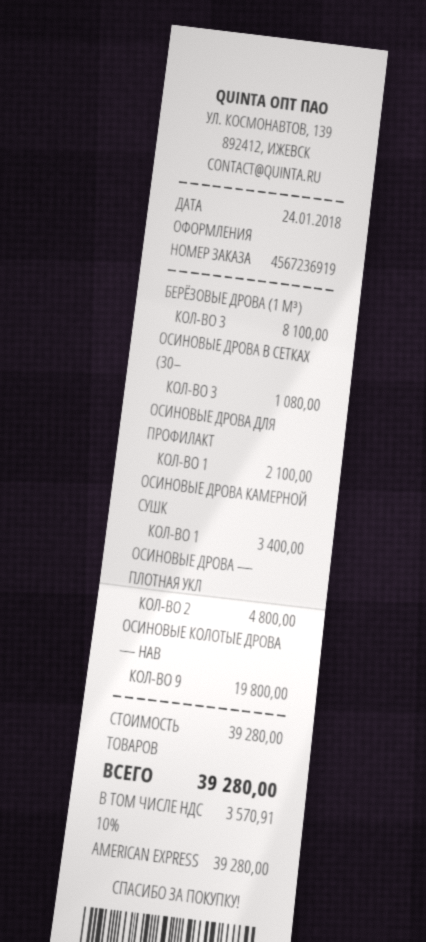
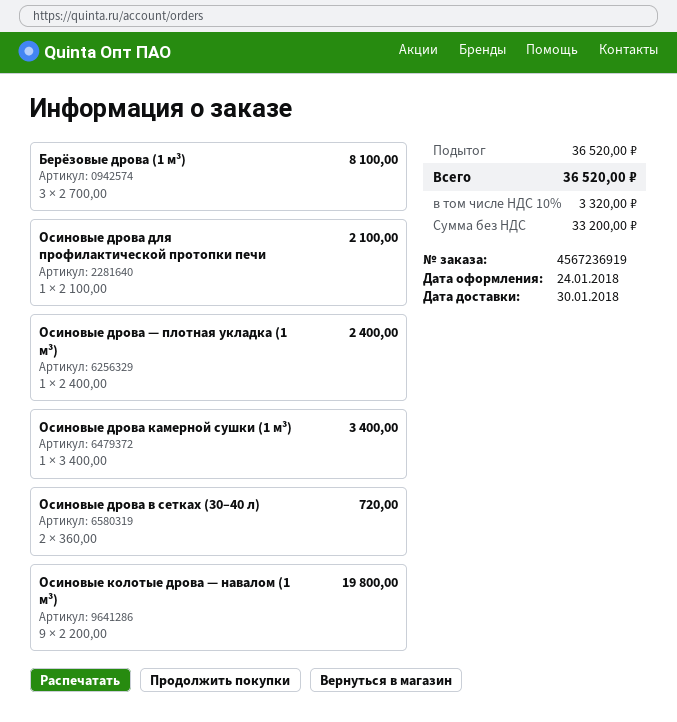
ОСИНОВЫЕ ДРОВА В СЕТКАХ (30–: 3 for 1080.00 -> 2 for 720.00
ОСИНОВЫЕ ДРОВА — ПЛОТНАЯ УКЛ: 2 for 4800.00 -> 1 for 2400.00
subtotal: 39280.00 -> 36520.00
tax: 10% = 3570.91 -> 10% = 3320.00
total: 39280.00 -> 36520.00

